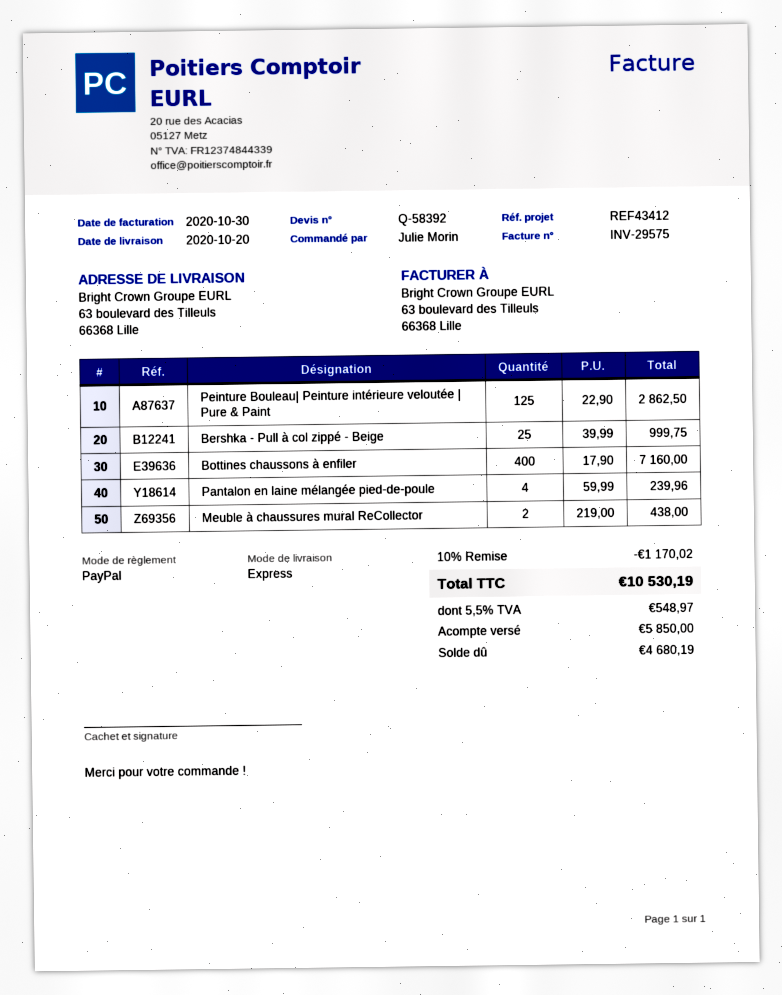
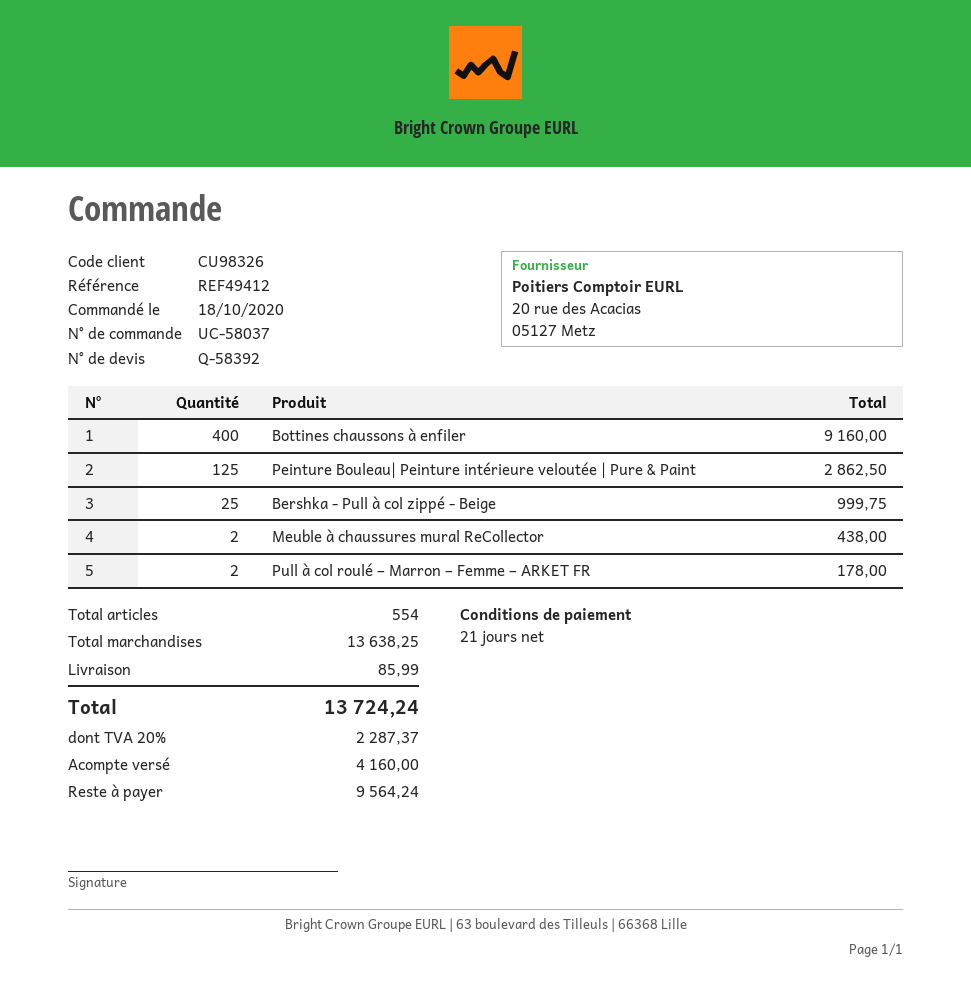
reference: REF43412 -> REF49412
Bottines chaussons à enfiler: 400 for 7160.00 -> 400 for 9160.00
Pantalon en laine mélangée pied-de-poule: 4 for 239.96 -> none
Pull à col roulé – Marron – Femme – ARKET FR: none -> 2 for 178.00
discount: 10% = 1170.02 -> none
shipping: none -> 85.99
tax: 5.5% = 548.97 -> 20% = 2287.37
total: 10530.19 -> 13724.24
deposit: 5850.00 -> 4160.00
balance: 4680.19 -> 9564.24

